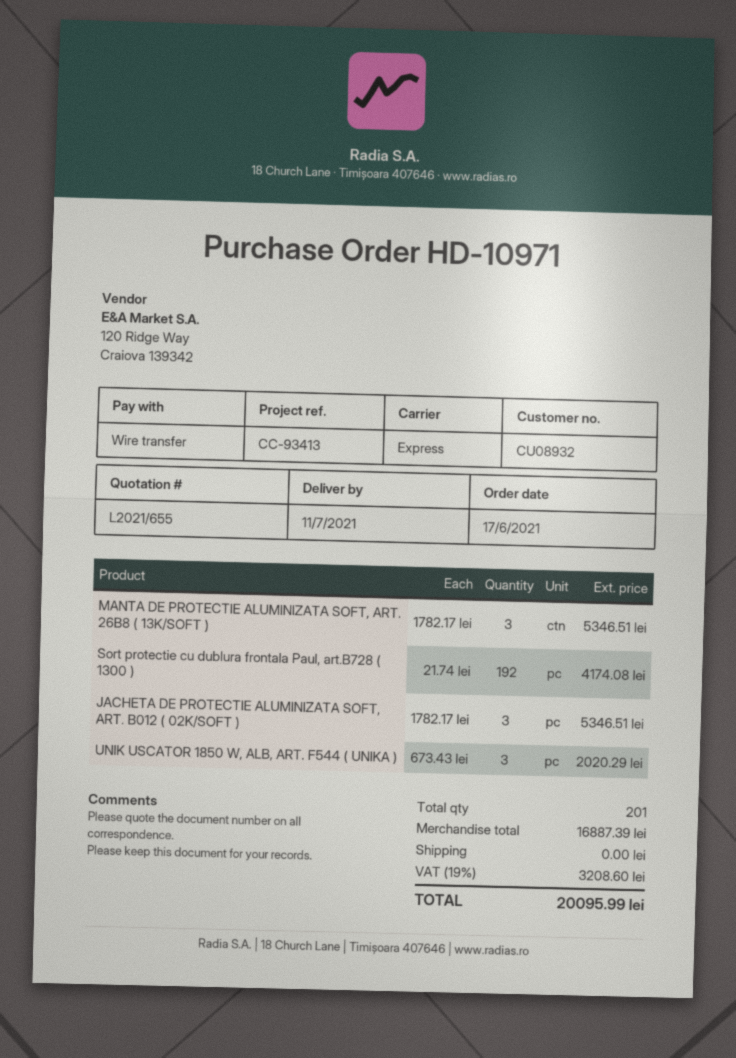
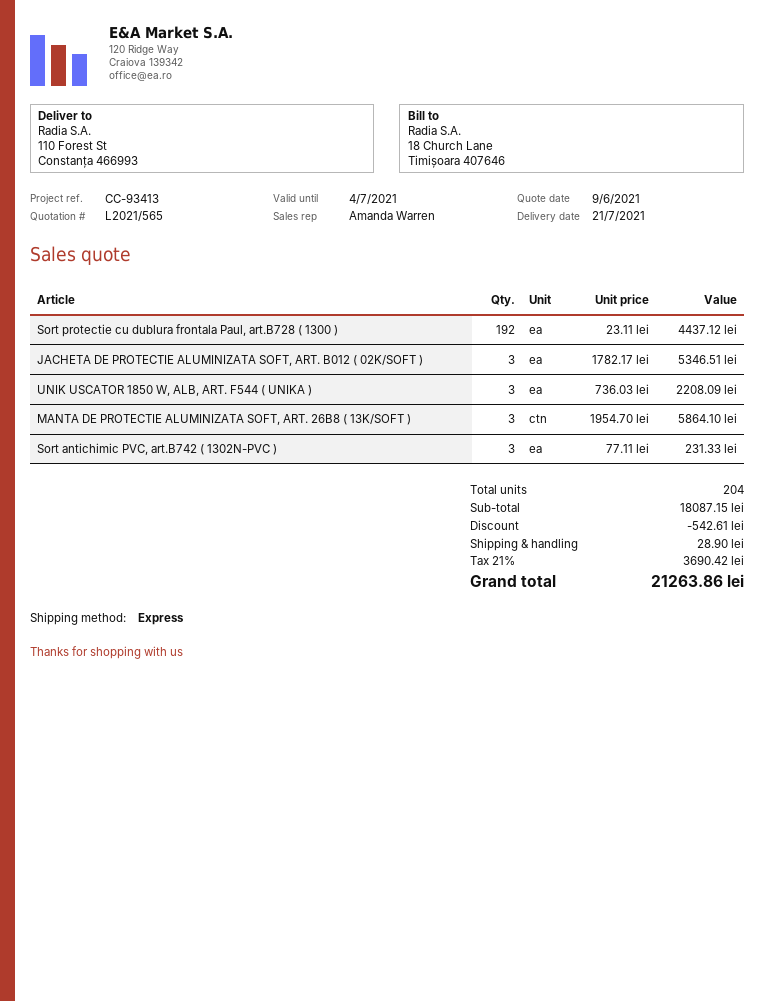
quote number: L2021/655 -> L2021/565
delivery date: 2021-07-11 -> 2021-07-21
MANTA DE PROTECTIE ALUMINIZATA SOFT, ART. 26B8 ( 13K/SOFT ): 3 x 1782.17 = 5346.51 -> 3 x 1954.70 = 5864.10
Sort protectie cu dublura frontala Paul, art.B728 ( 1300 ): 192 x 21.74 = 4174.08 -> 192 x 23.11 = 4437.12
UNIK USCATOR 1850 W, ALB, ART. F544 ( UNIKA ): 3 x 673.43 = 2020.29 -> 3 x 736.03 = 2208.09
Sort antichimic PVC, art.B742 ( 1302N-PVC ): none -> 3 x 77.11 = 231.33
total quantity: 201 -> 204
subtotal: 16887.39 -> 18087.15
discount: none -> 542.61
shipping: 0.00 -> 28.90
tax: 19% = 3208.60 -> 21% = 3690.42
total: 20095.99 -> 21263.86

